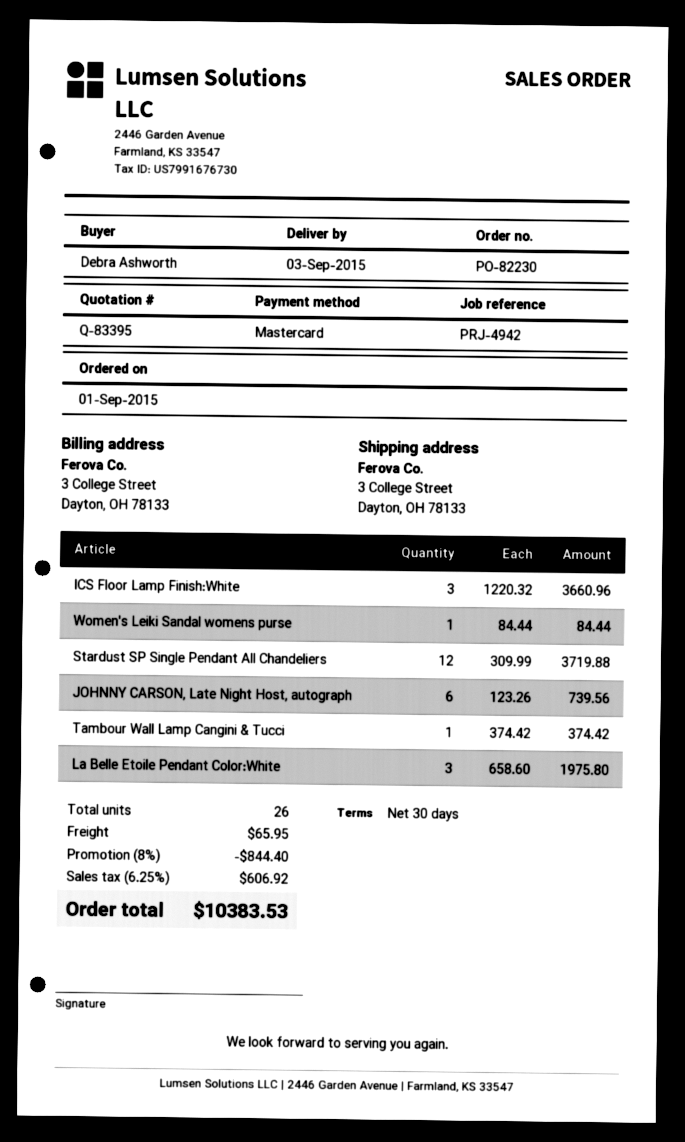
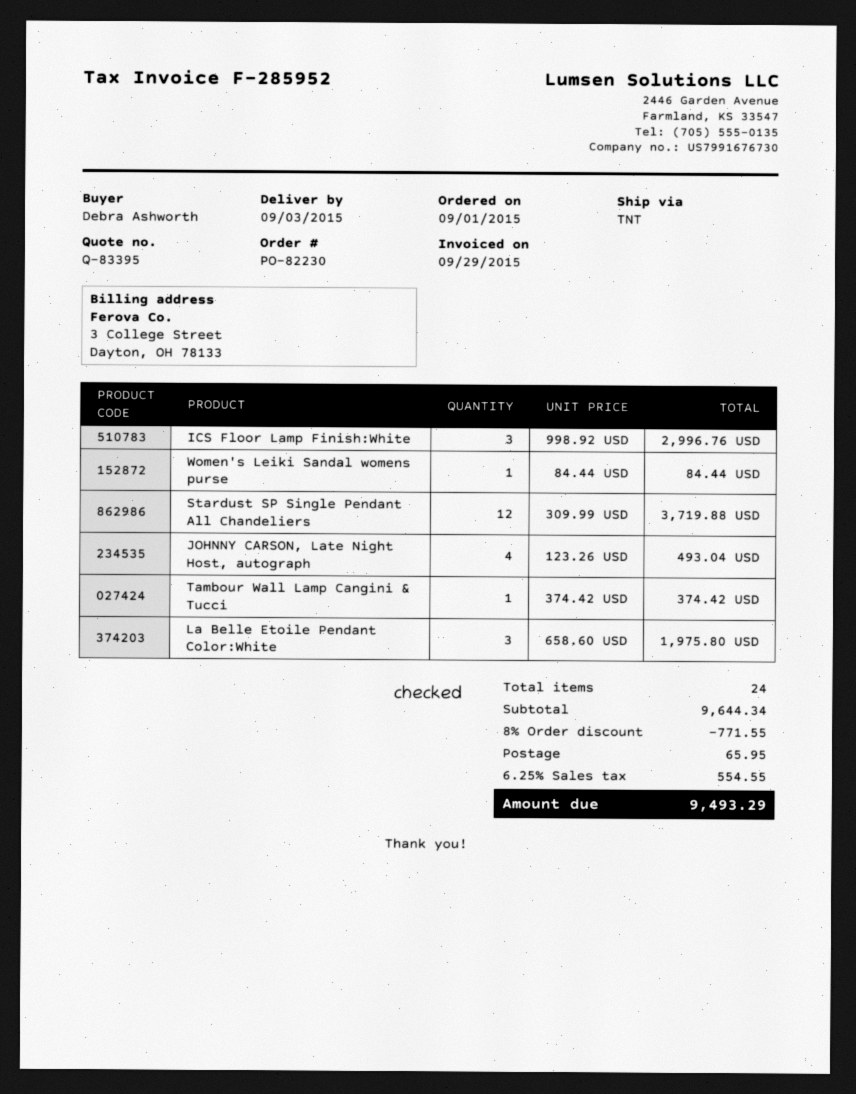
ICS Floor Lamp Finish:White: 3 x 1220.32 = 3660.96 -> 3 x 998.92 = 2996.76
JOHNNY CARSON, Late Night Host, autograph: 6 x 123.26 = 739.56 -> 4 x 123.26 = 493.04
total quantity: 26 -> 24
discount: 8% = 844.40 -> 8% = 771.55
tax: 6.25% = 606.92 -> 6.25% = 554.55
total: 10383.53 -> 9493.29

